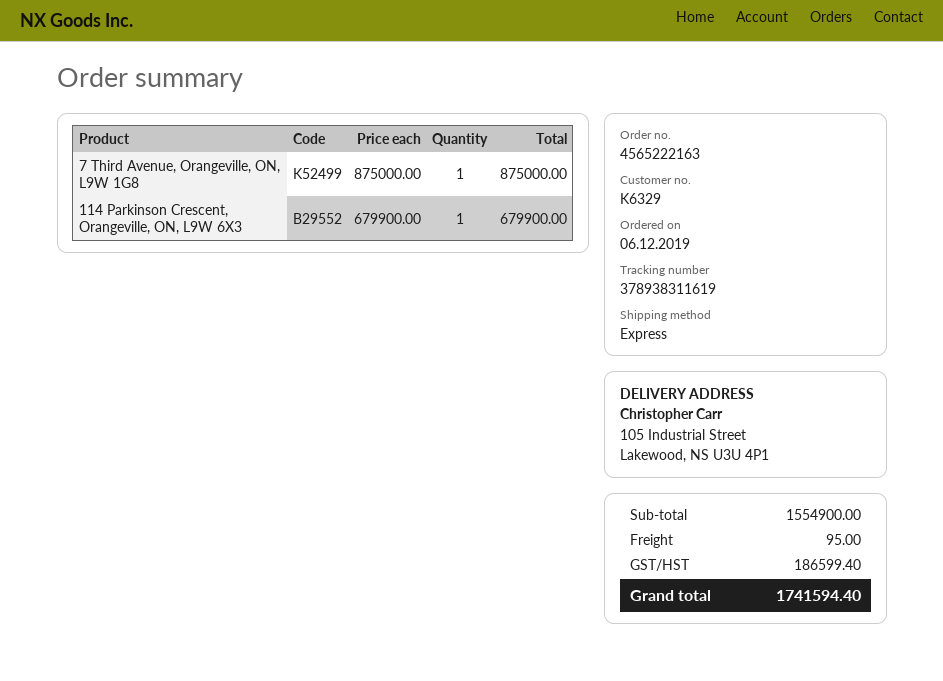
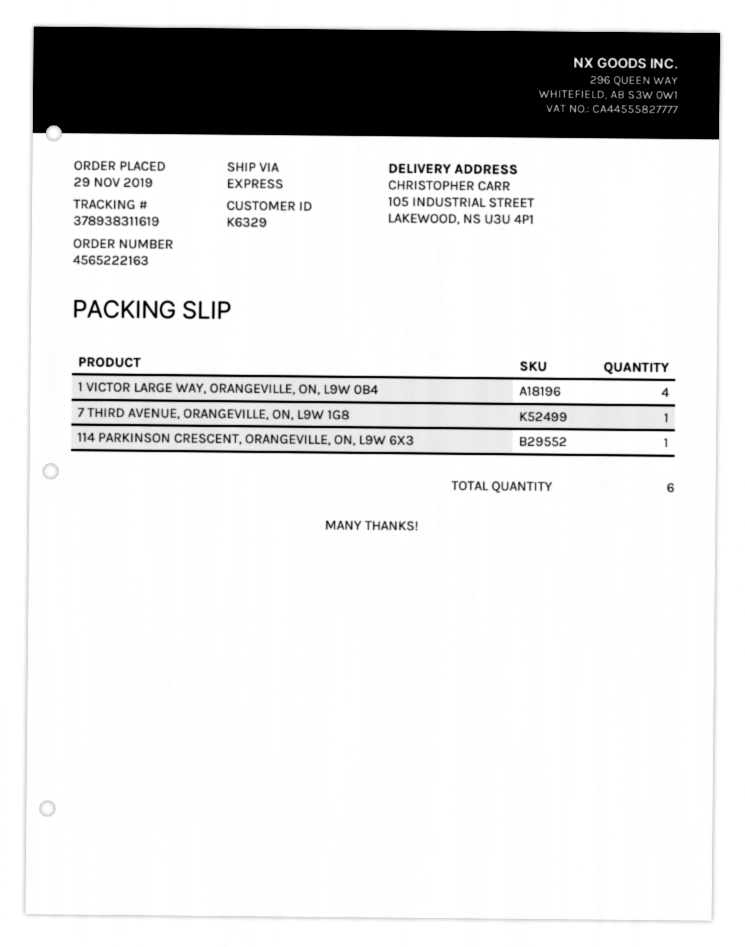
order date: 2019-12-06 -> 2019-11-29
1 VICTOR LARGE WAY, ORANGEVILLE, ON, L9W 0B4: none -> 4

